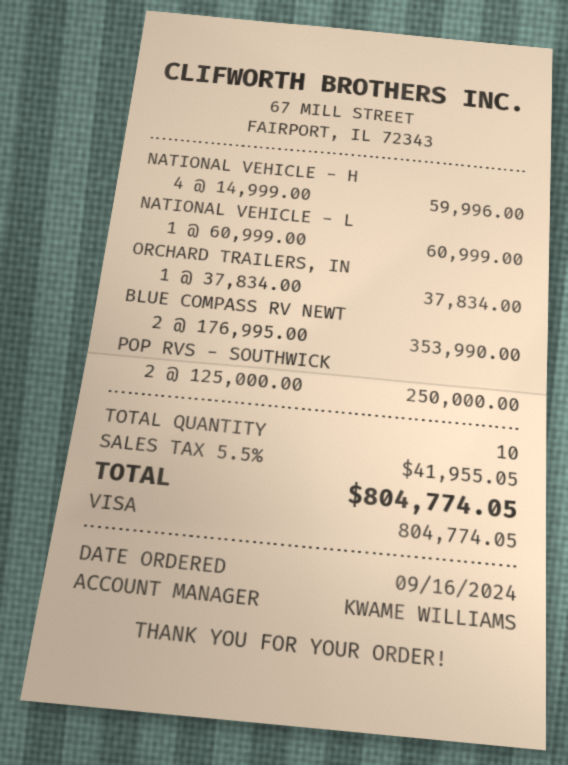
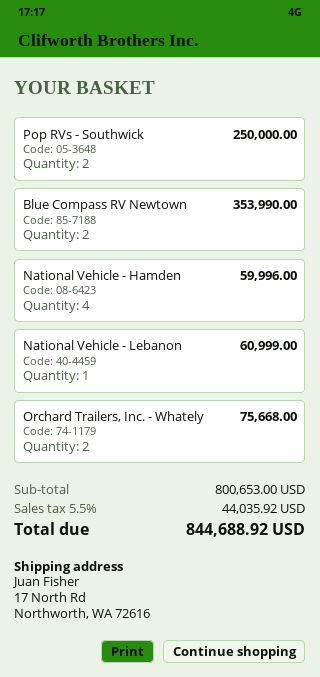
ORCHARD TRAILERS, IN: 1 for 37834.00 -> 2 for 75668.00
tax: 5.5% = 41955.05 -> 5.5% = 44035.92
total: 804774.05 -> 844688.92

